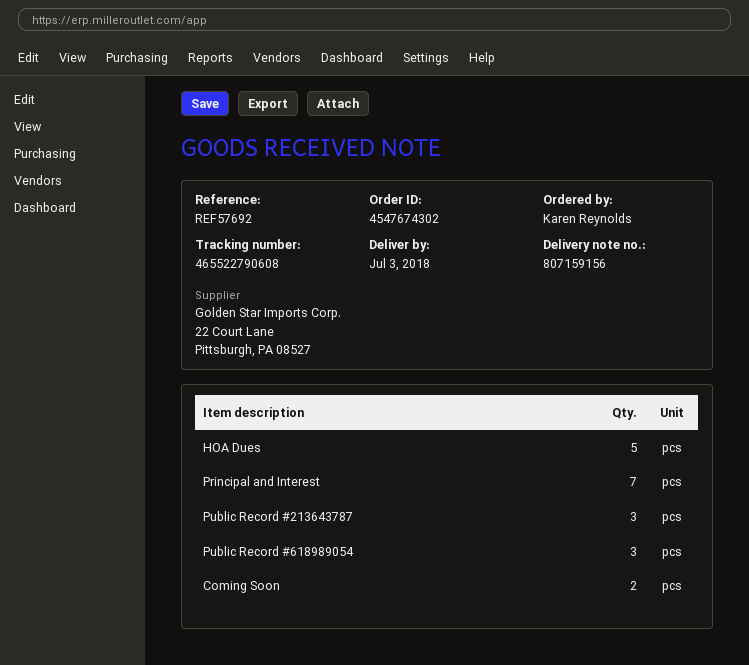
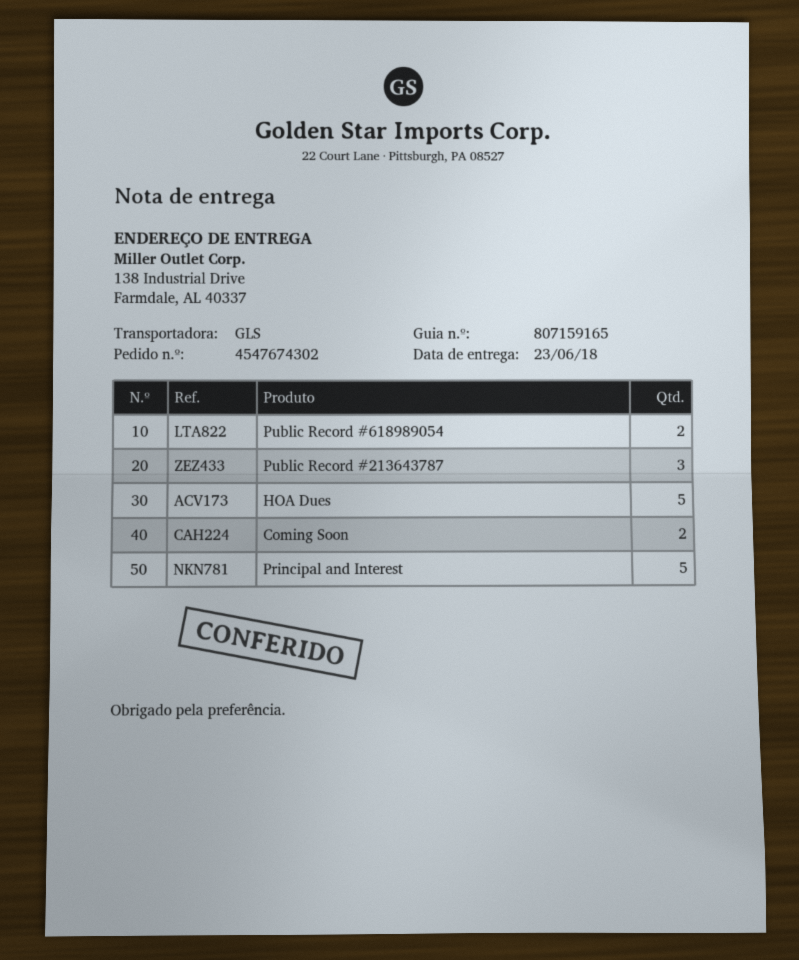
delivery note number: 807159156 -> 807159165
delivery date: 2018-07-03 -> 2018-06-23
Principal and Interest: 7 -> 5
Public Record #618989054: 3 -> 2

